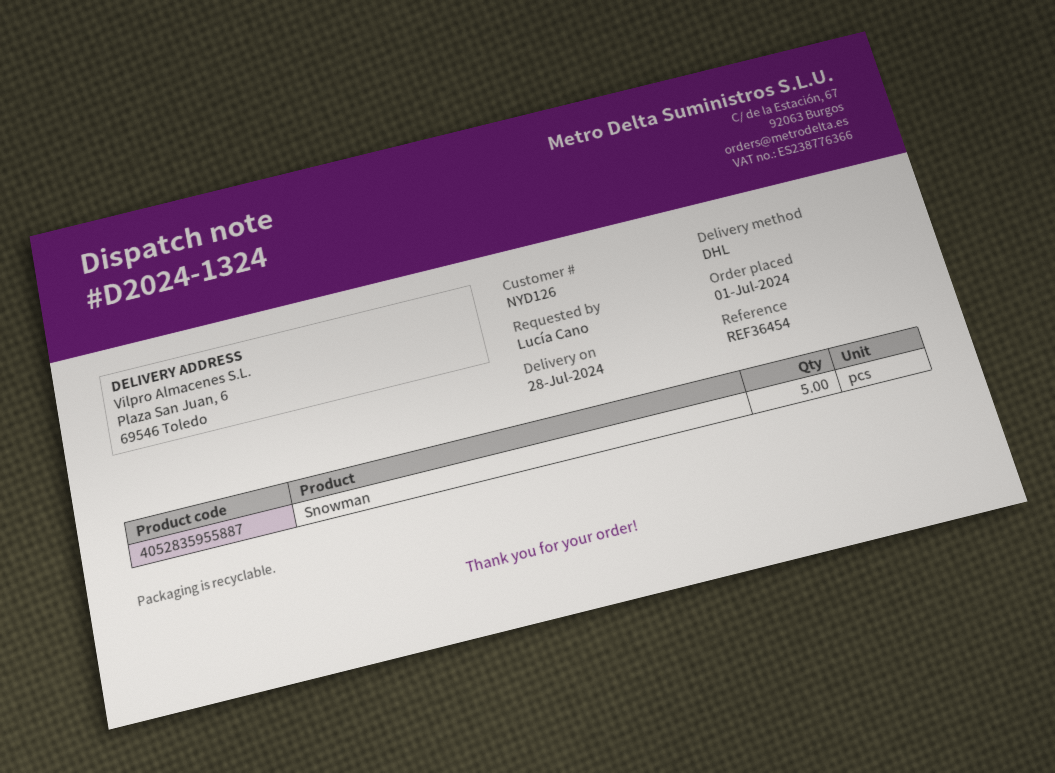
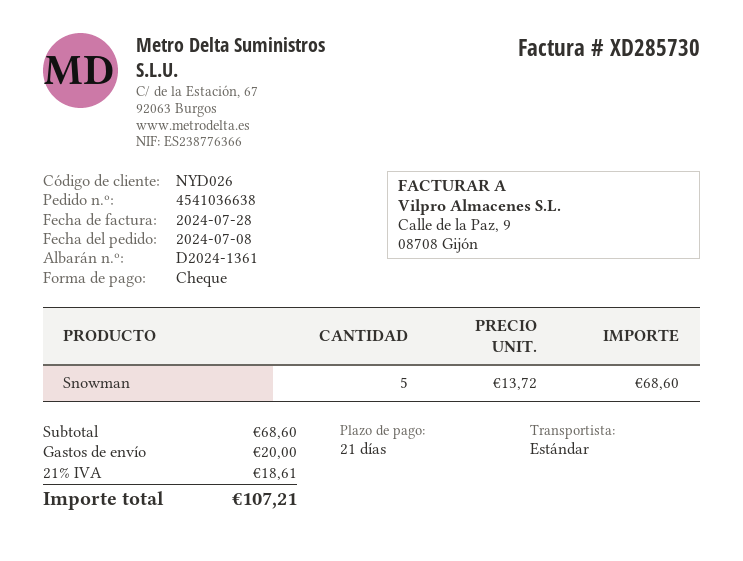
order date: 2024-07-01 -> 2024-07-08
delivery note number: D2024-1324 -> D2024-1361
customer number: NYD126 -> NYD026
shipping method: DHL -> standard

